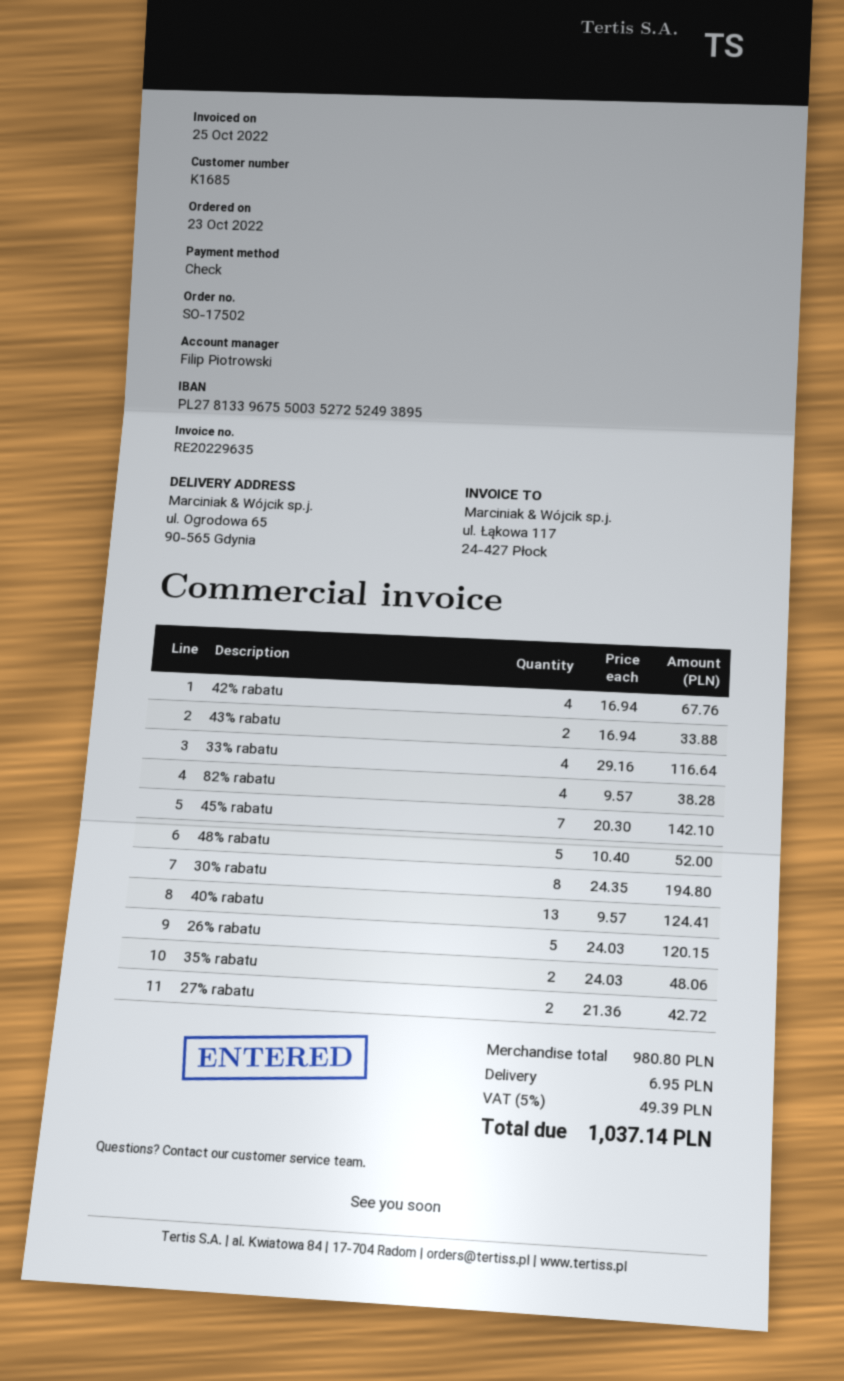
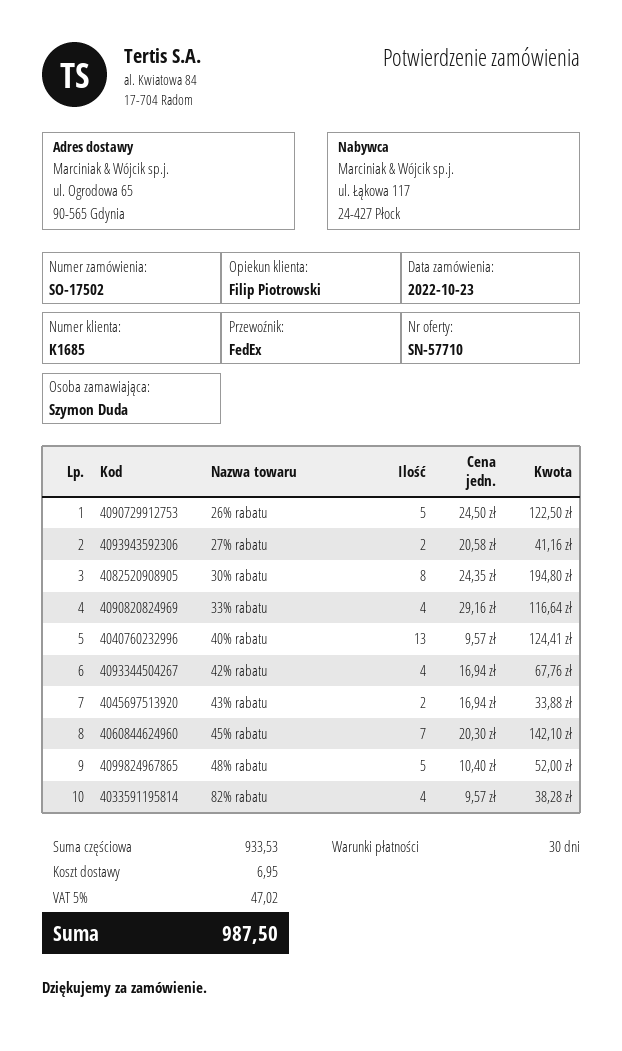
26% rabatu: 5 x 24.03 = 120.15 -> 5 x 24.50 = 122.50
35% rabatu: 2 x 24.03 = 48.06 -> none
27% rabatu: 2 x 21.36 = 42.72 -> 2 x 20.58 = 41.16
subtotal: 980.80 -> 933.53
tax: 5% = 49.39 -> 5% = 47.02
total: 1037.14 -> 987.50

